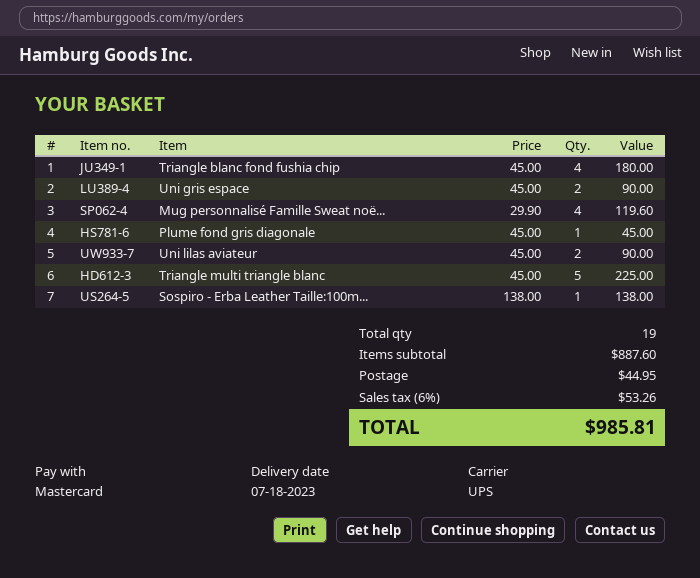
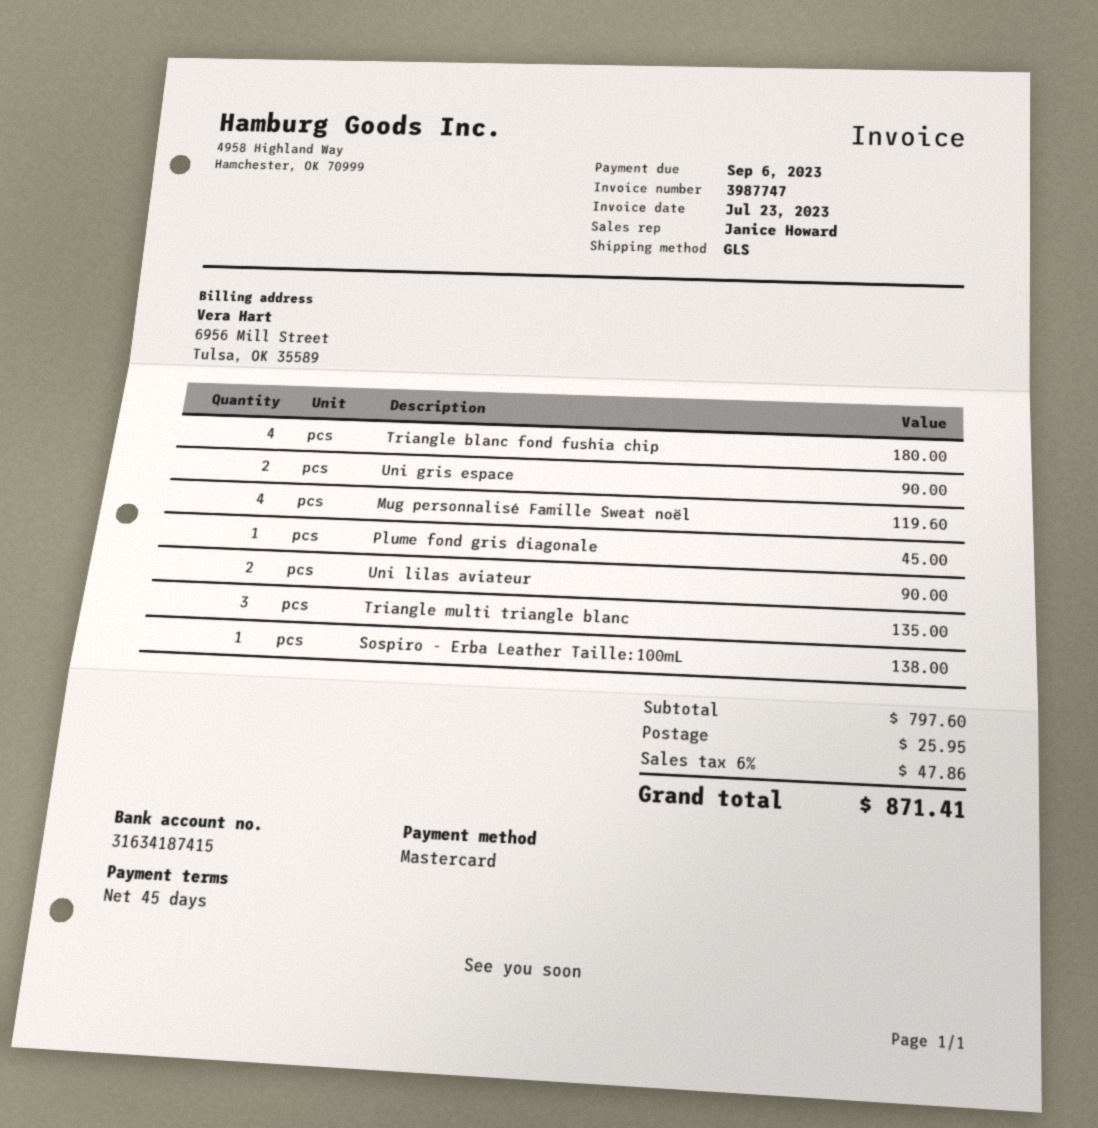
shipping method: UPS -> GLS
Triangle multi triangle blanc: 5 for 225.00 -> 3 for 135.00
subtotal: 887.60 -> 797.60
shipping: 44.95 -> 25.95
tax: 6% = 53.26 -> 6% = 47.86
total: 985.81 -> 871.41

